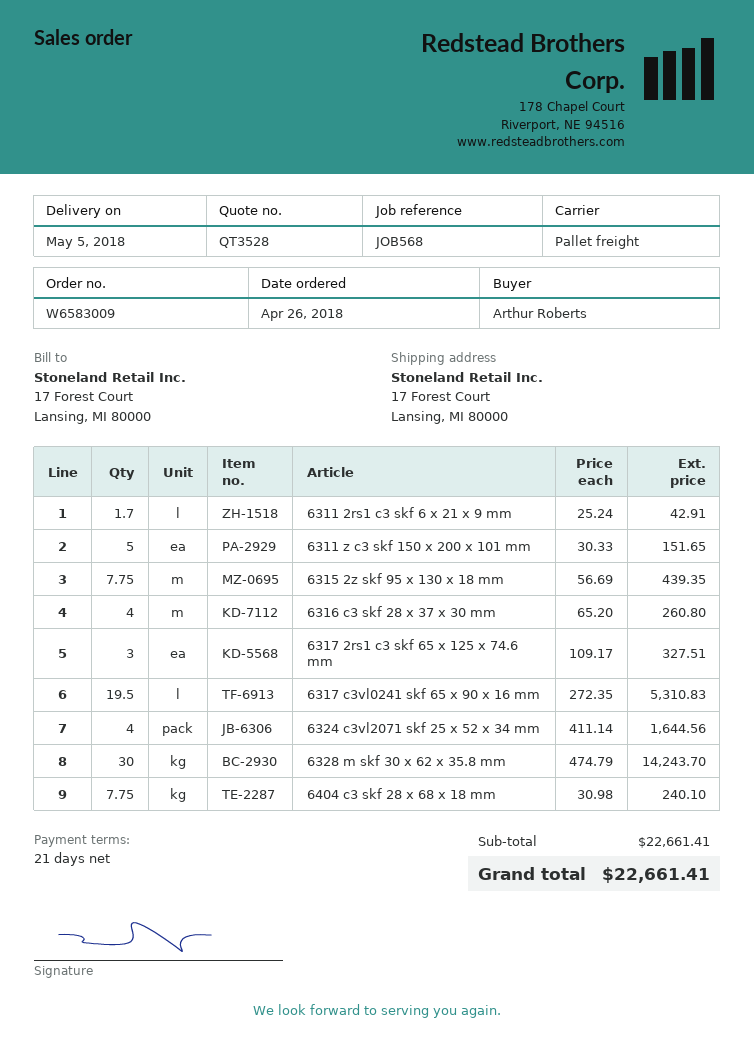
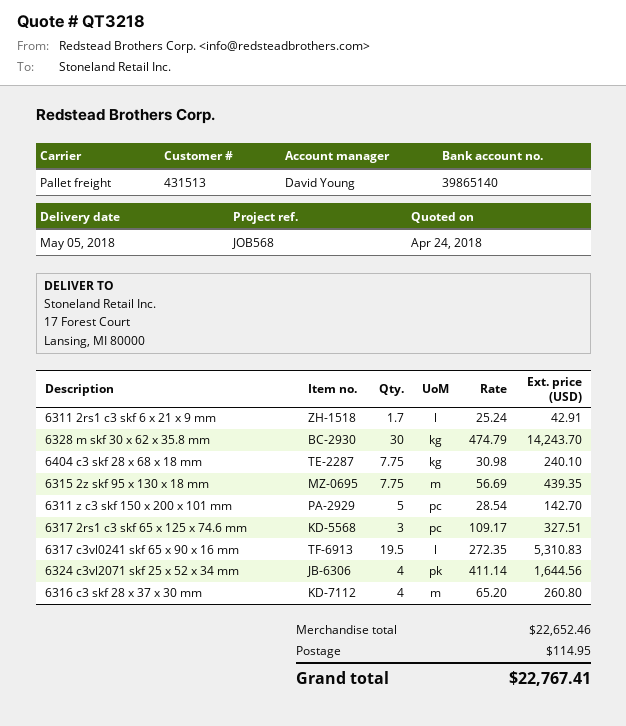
quote number: QT3528 -> QT3218
6311 z c3 skf 150 x 200 x 101 mm: 5 x 30.33 = 151.65 -> 5 x 28.54 = 142.70
subtotal: 22661.41 -> 22652.46
shipping: none -> 114.95
total: 22661.41 -> 22767.41

